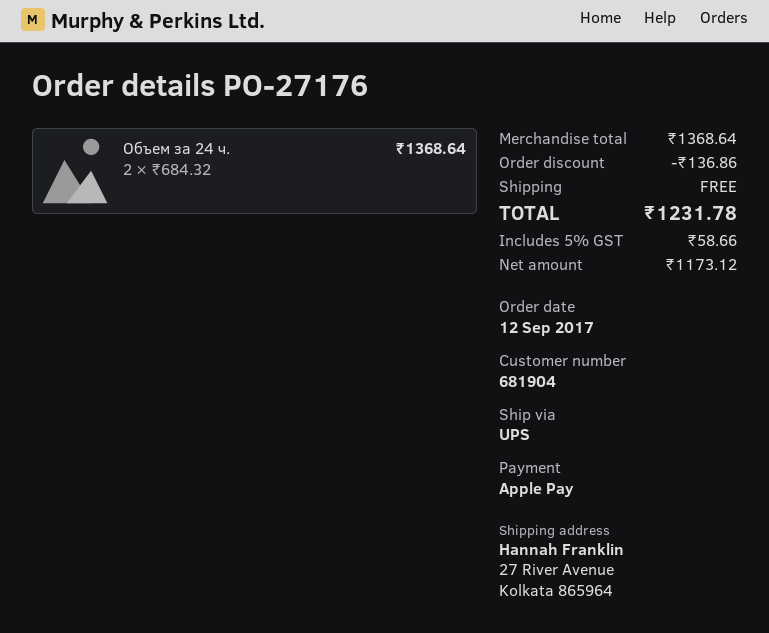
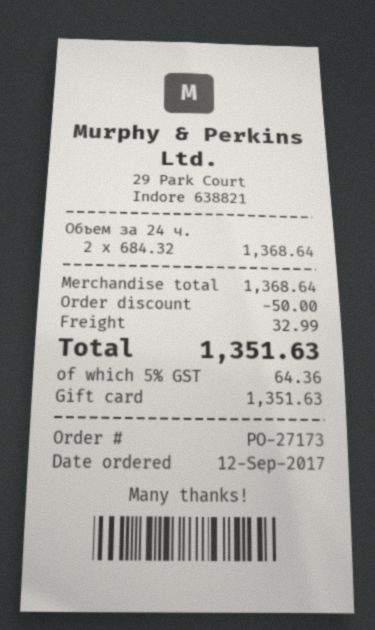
order number: PO-27176 -> PO-27173
payment method: Apple Pay -> gift card
discount: 136.86 -> 50.00
shipping: 0.00 -> 32.99
tax: 5% = 58.66 -> 5% = 64.36
total: 1231.78 -> 1351.63

